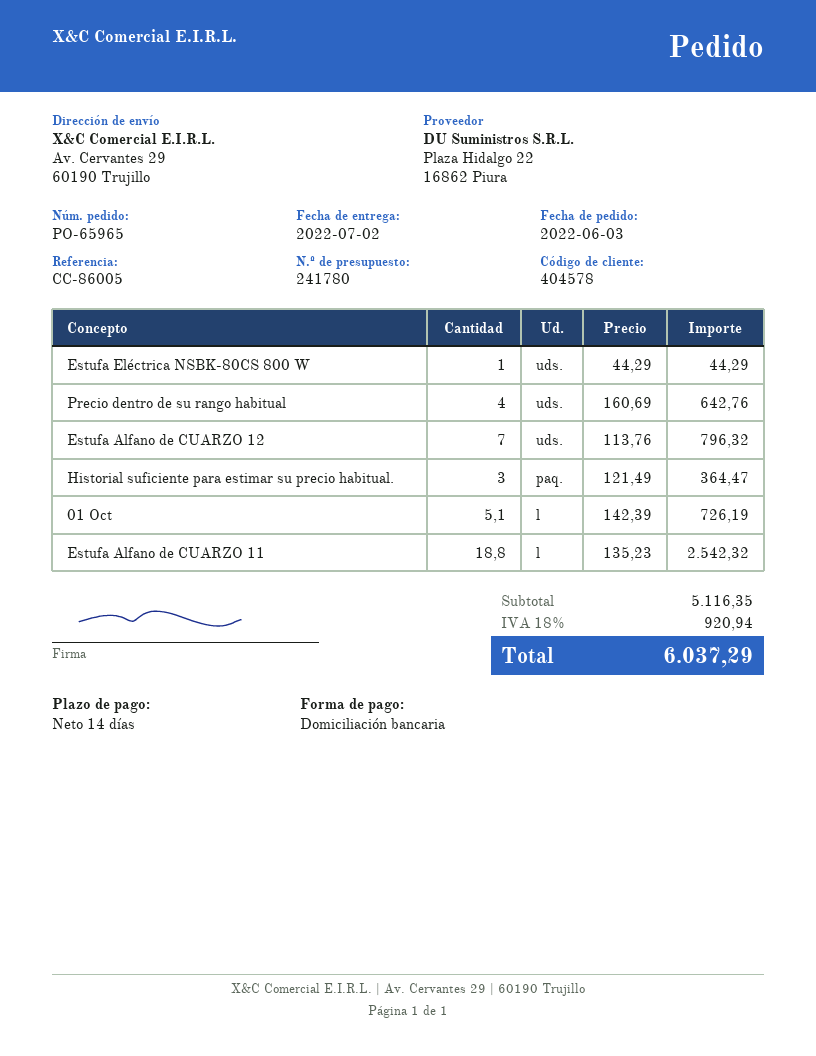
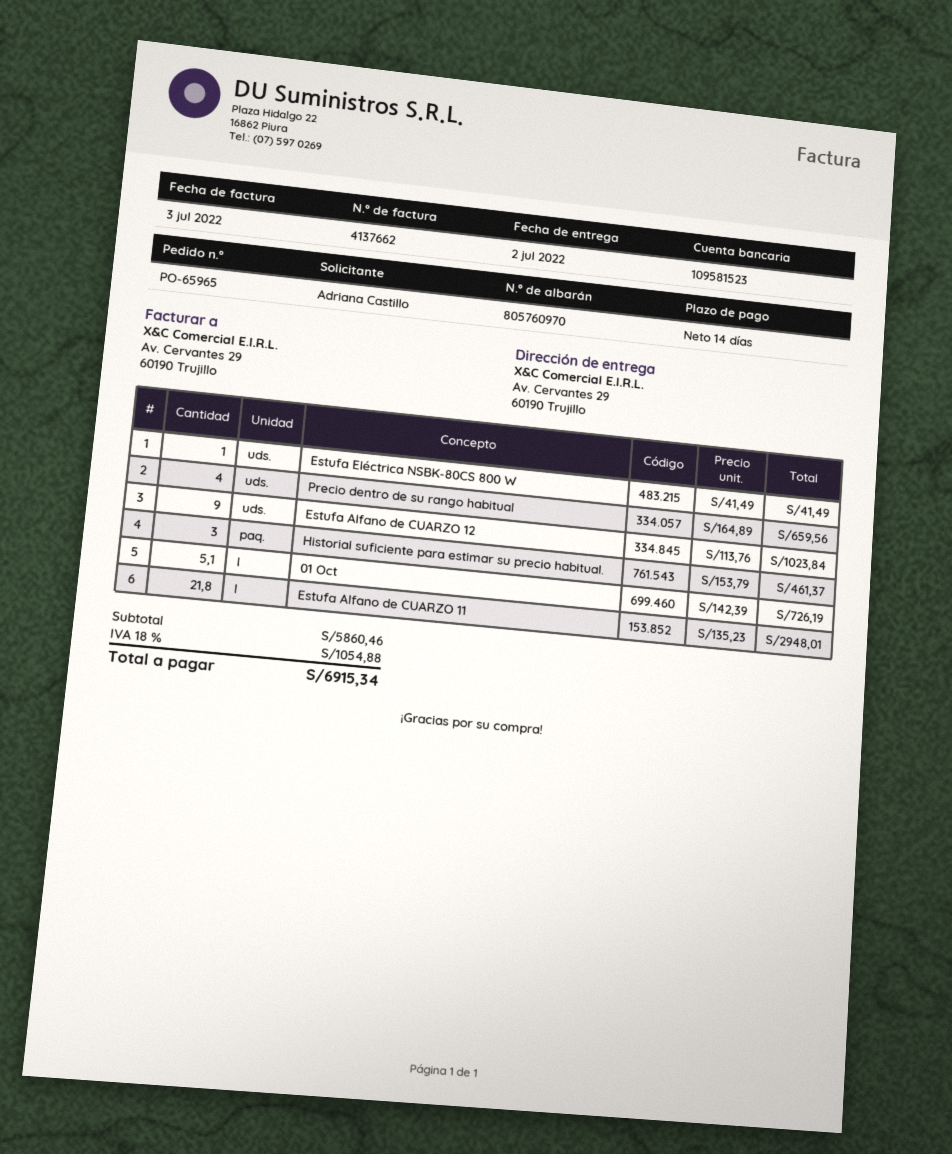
Estufa Eléctrica NSBK-80CS 800 W: 1 x 44.29 = 44.29 -> 1 x 41.49 = 41.49
Precio dentro de su rango habitual: 4 x 160.69 = 642.76 -> 4 x 164.89 = 659.56
Estufa Alfano de CUARZO 12: 7 x 113.76 = 796.32 -> 9 x 113.76 = 1023.84
Historial suficiente para estimar su precio habitual.: 3 x 121.49 = 364.47 -> 3 x 153.79 = 461.37
Estufa Alfano de CUARZO 11: 18.8 x 135.23 = 2542.32 -> 21.8 x 135.23 = 2948.01
subtotal: 5116.35 -> 5860.46
tax: 18% = 920.94 -> 18% = 1054.88
total: 6037.29 -> 6915.34

